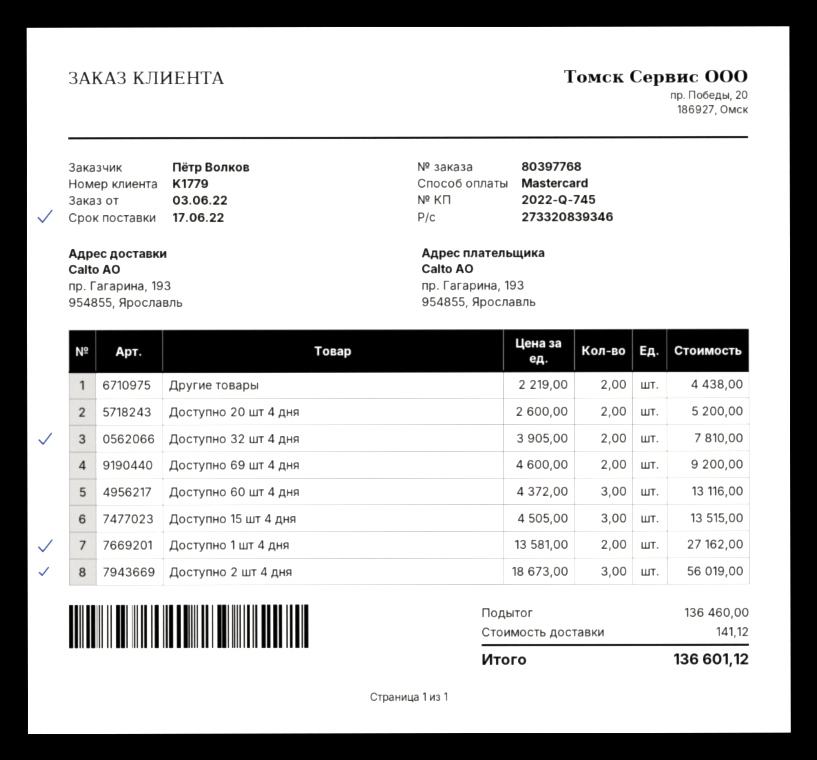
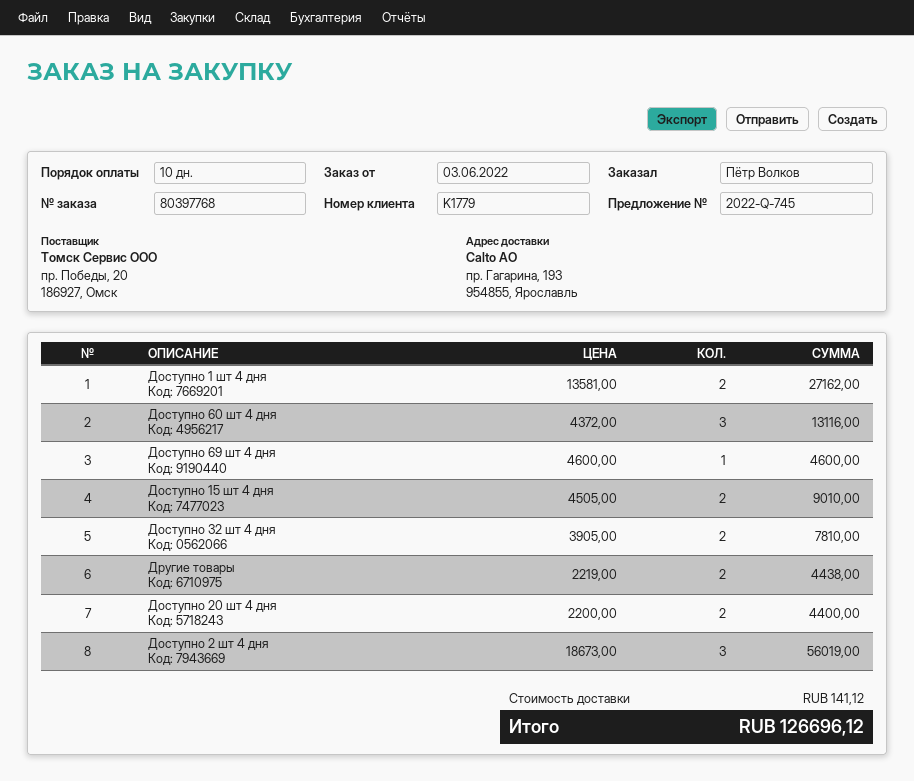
Доступно 20 шт 4 дня: 2 x 2600.00 = 5200.00 -> 2 x 2200.00 = 4400.00
Доступно 69 шт 4 дня: 2 x 4600.00 = 9200.00 -> 1 x 4600.00 = 4600.00
Доступно 15 шт 4 дня: 3 x 4505.00 = 13515.00 -> 2 x 4505.00 = 9010.00
total: 136601.12 -> 126696.12

